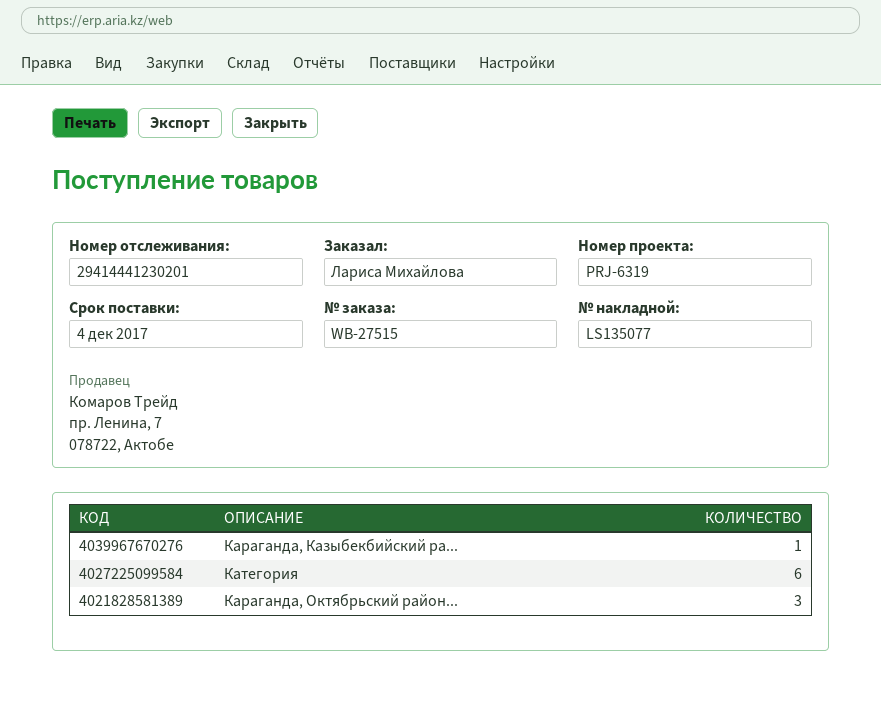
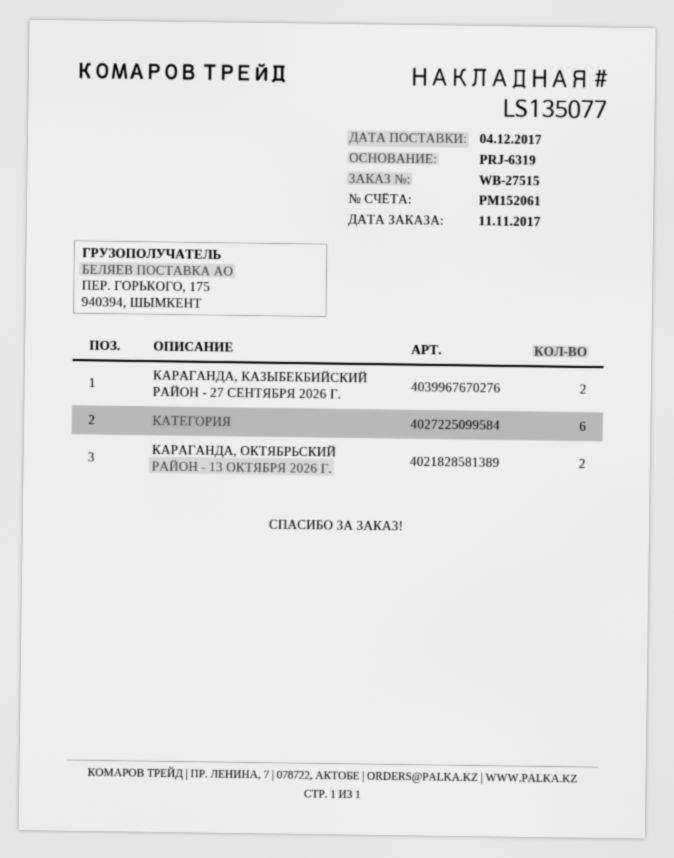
Караганда, Казыбекбийский ра...: 1 -> 2
Караганда, Октябрьский район...: 3 -> 2

